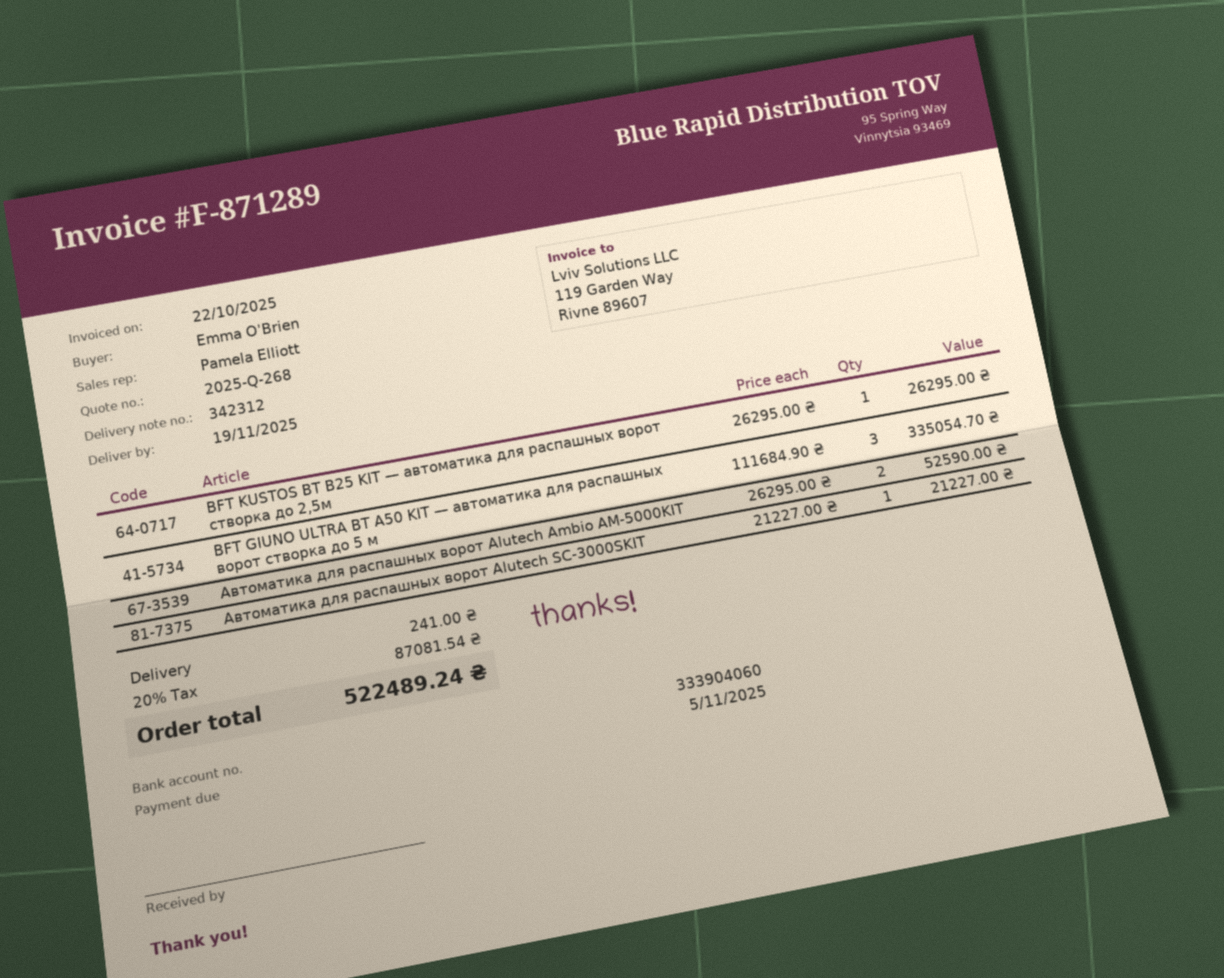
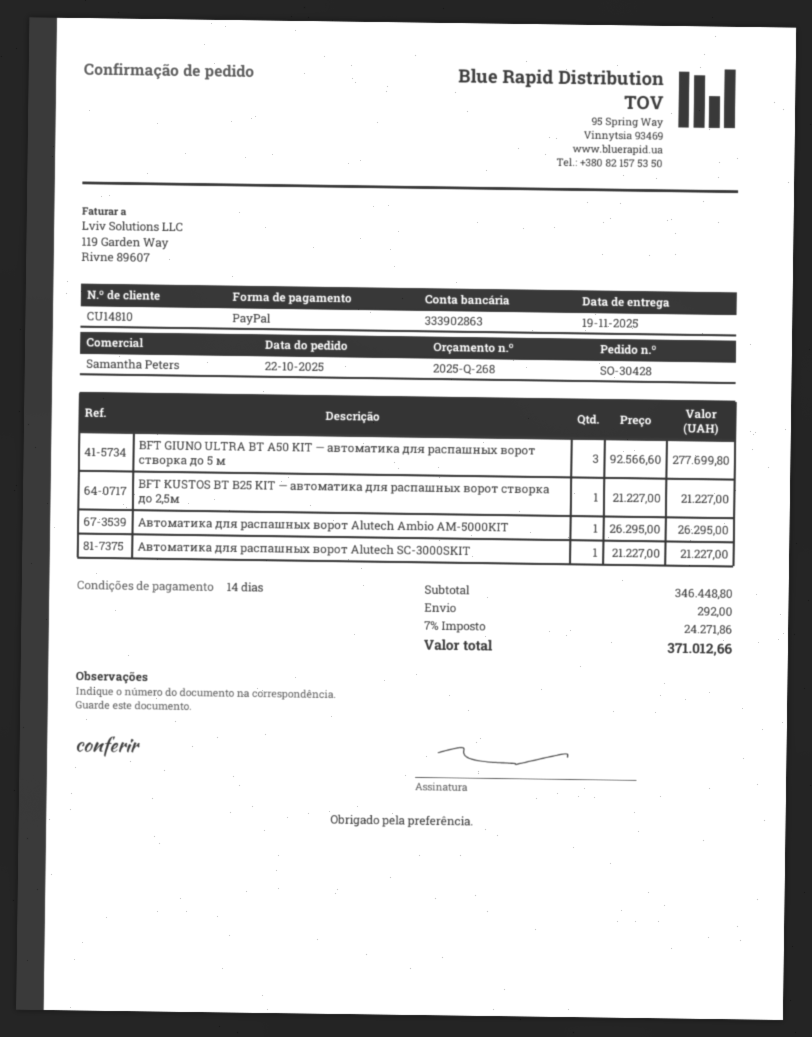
sales rep: Pamela Elliott -> Samantha Peters
bank account: 333904060 -> 333902863
BFT KUSTOS BT B25 KIT — автоматика для распашных ворот створка до 2,5м: 1 x 26295.00 = 26295.00 -> 1 x 21227.00 = 21227.00
BFT GIUNO ULTRA BT A50 KIT — автоматика для распашных ворот створка до 5 м: 3 x 111684.90 = 335054.70 -> 3 x 92566.60 = 277699.80
Автоматика для распашных ворот Alutech Ambio AM-5000KIT: 2 x 26295.00 = 52590.00 -> 1 x 26295.00 = 26295.00
shipping: 241.00 -> 292.00
tax: 20% = 87081.54 -> 7% = 24271.86
total: 522489.24 -> 371012.66

